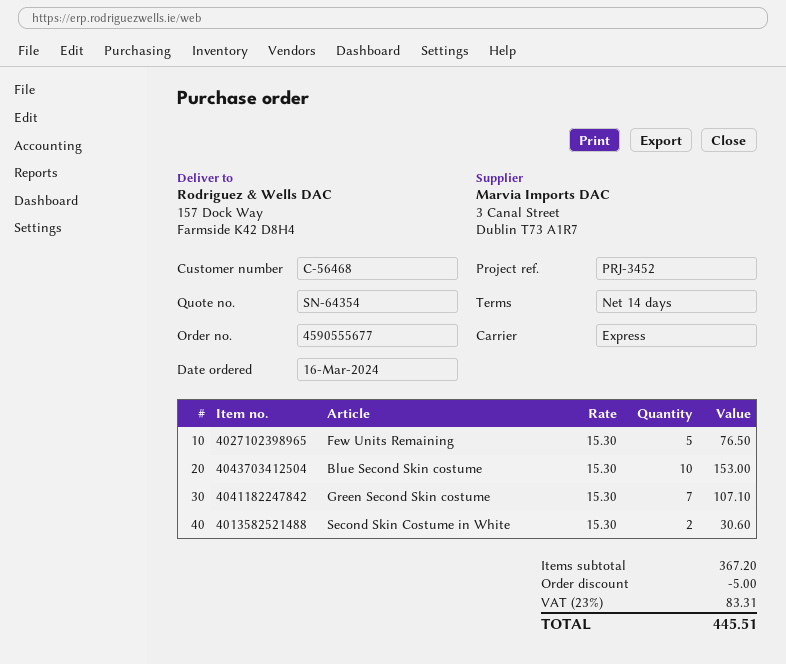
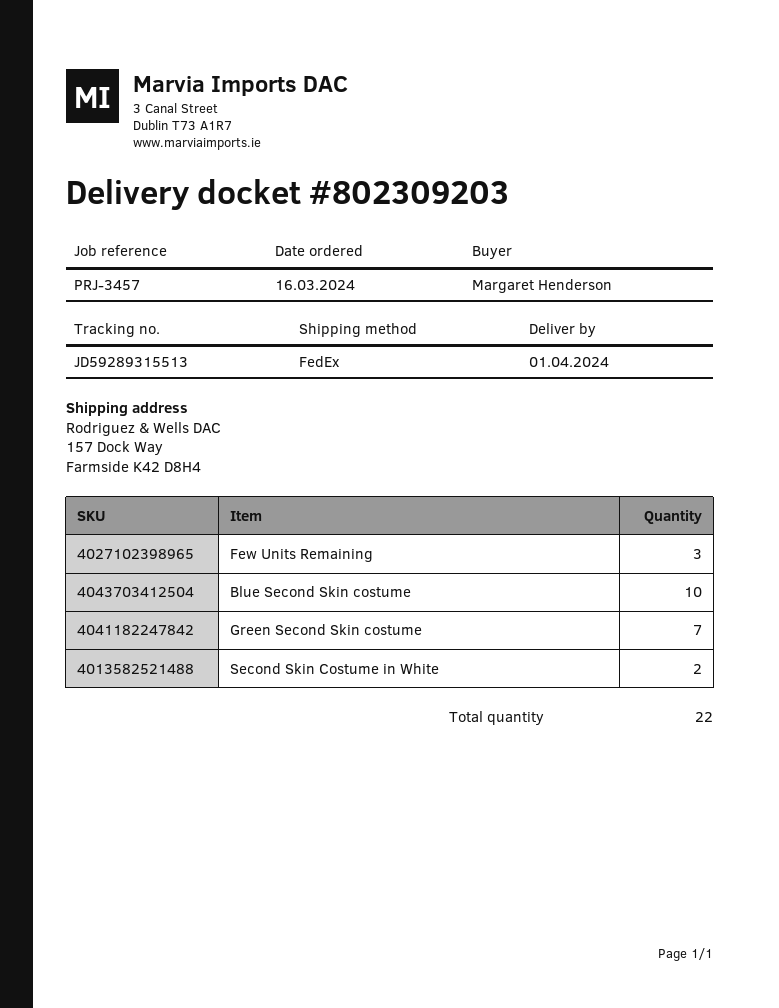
reference: PRJ-3452 -> PRJ-3457
shipping method: express -> FedEx
Few Units Remaining: 5 -> 3

